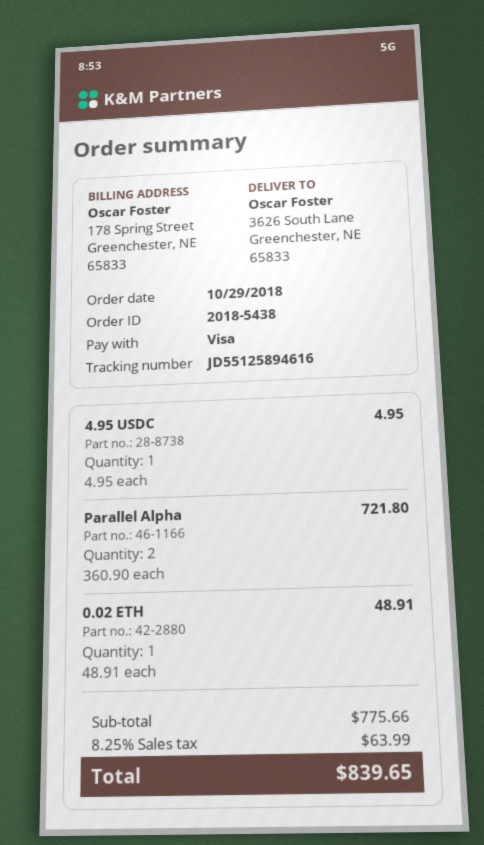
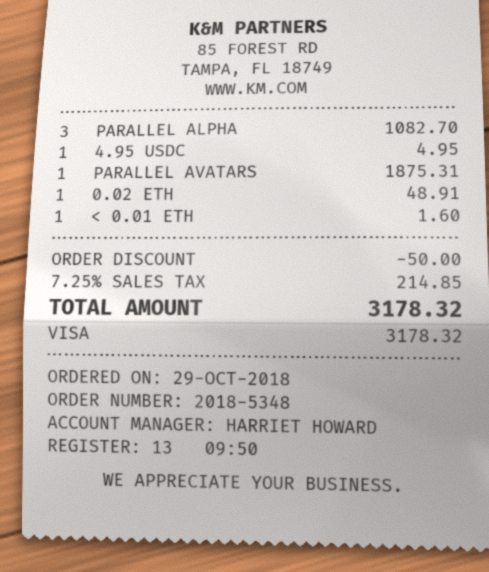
order number: 2018-5438 -> 2018-5348
Parallel Alpha: 2 for 721.80 -> 3 for 1082.70
PARALLEL AVATARS: none -> 1 for 1875.31
< 0.01 ETH: none -> 1 for 1.60
discount: none -> 50.00
tax: 8.25% = 63.99 -> 7.25% = 214.85
total: 839.65 -> 3178.32

